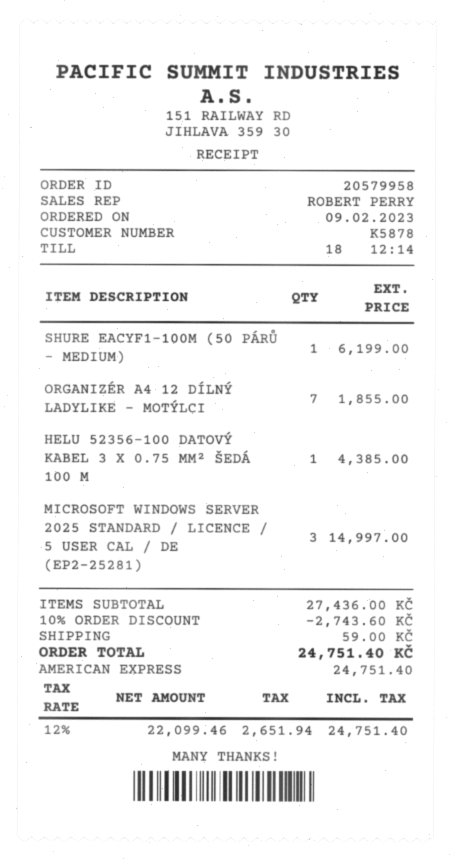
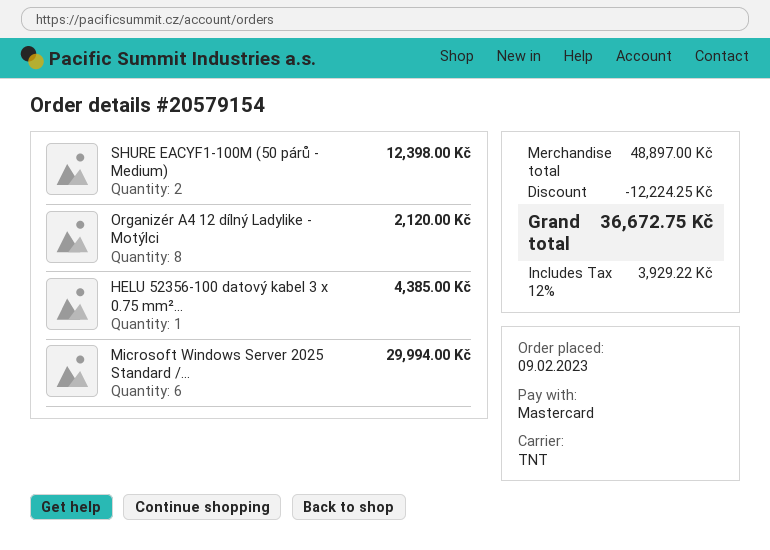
order number: 20579958 -> 20579154
payment method: American Express -> Mastercard
SHURE EACYF1-100M (50 PÁRŮ - MEDIUM): 1 for 6199.00 -> 2 for 12398.00
ORGANIZÉR A4 12 DÍLNÝ LADYLIKE - MOTÝLCI: 7 for 1855.00 -> 8 for 2120.00
MICROSOFT WINDOWS SERVER 2025 STANDARD / LICENCE / 5 USER CAL / DE (EP2-25281): 3 for 14997.00 -> 6 for 29994.00
subtotal: 27436.00 -> 48897.00
discount: 2743.60 -> 12224.25
shipping: 59.00 -> none
tax: 12% = 2651.94 -> 12% = 3929.22
total: 24751.40 -> 36672.75

